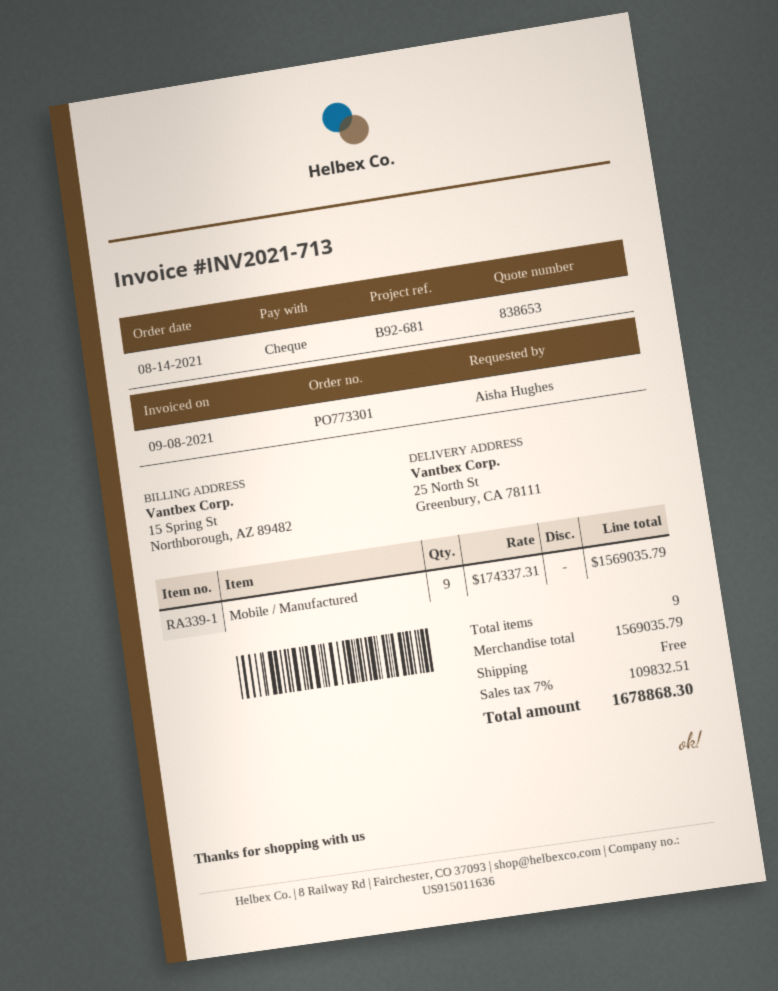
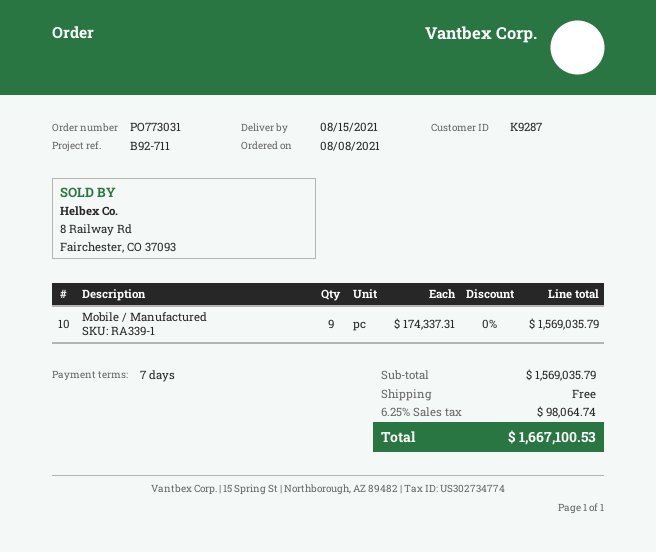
order number: PO773301 -> PO773031
order date: 2021-08-14 -> 2021-08-08
reference: B92-681 -> B92-711
tax: 7% = 109832.51 -> 6.25% = 98064.74
total: 1678868.30 -> 1667100.53

